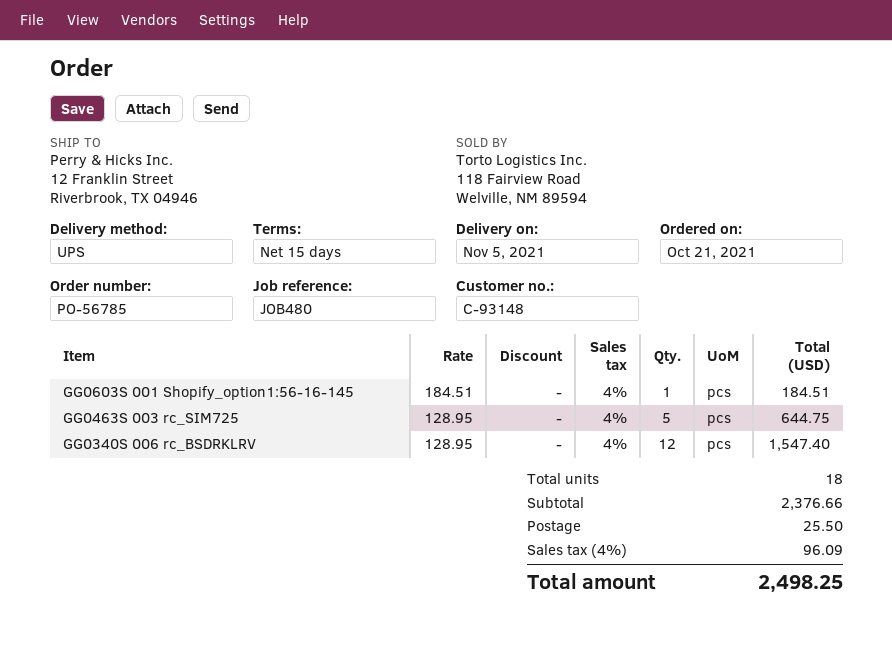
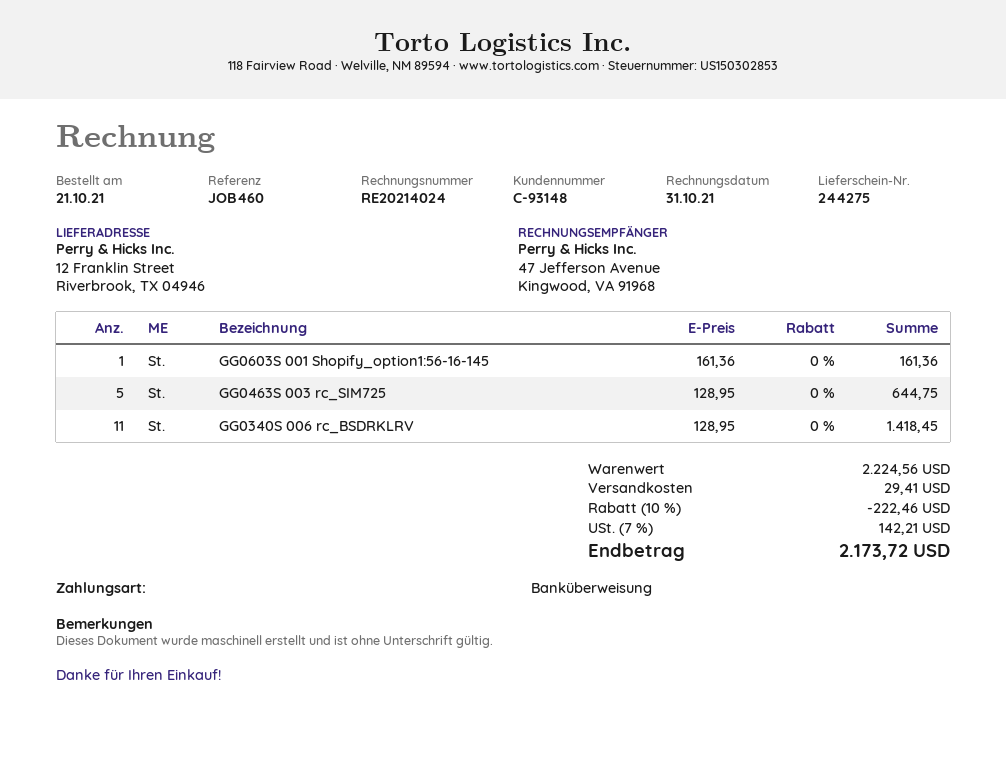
reference: JOB480 -> JOB460
GG0603S 001 Shopify_option1:56-16-145: 1 x 184.51 = 184.51 -> 1 x 161.36 = 161.36
GG0340S 006 rc_BSDRKLRV: 12 x 128.95 = 1547.40 -> 11 x 128.95 = 1418.45
subtotal: 2376.66 -> 2224.56
discount: none -> 10% = 222.46
shipping: 25.50 -> 29.41
tax: 4% = 96.09 -> 7% = 142.21
total: 2498.25 -> 2173.72

